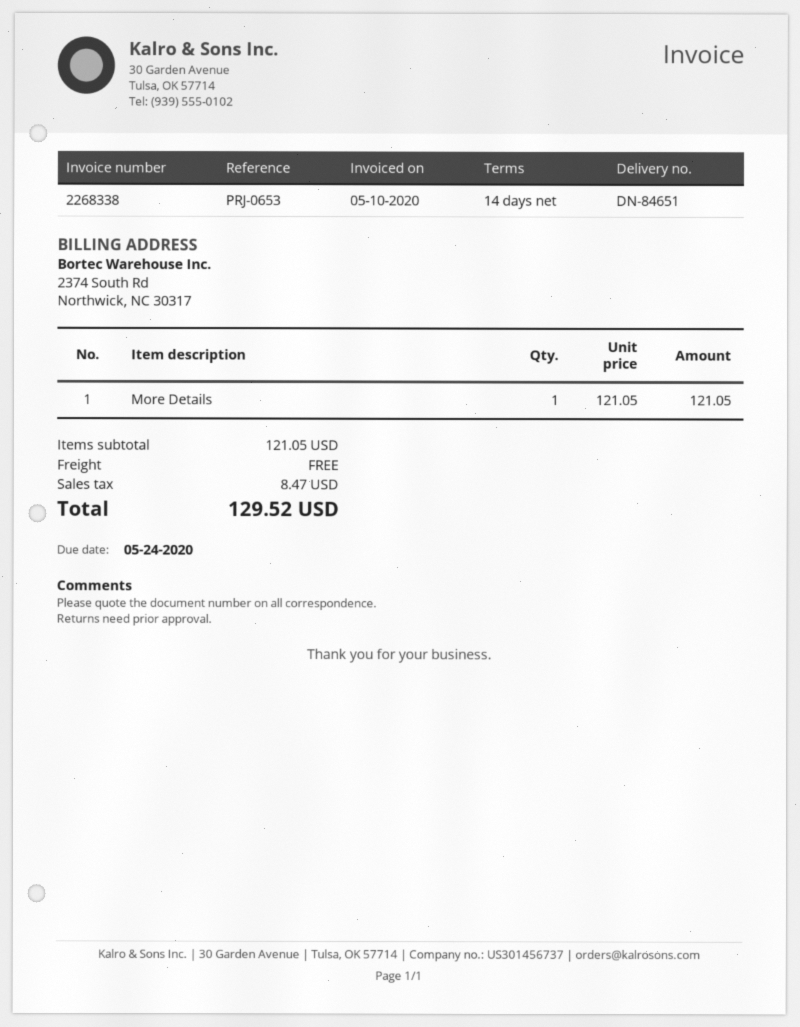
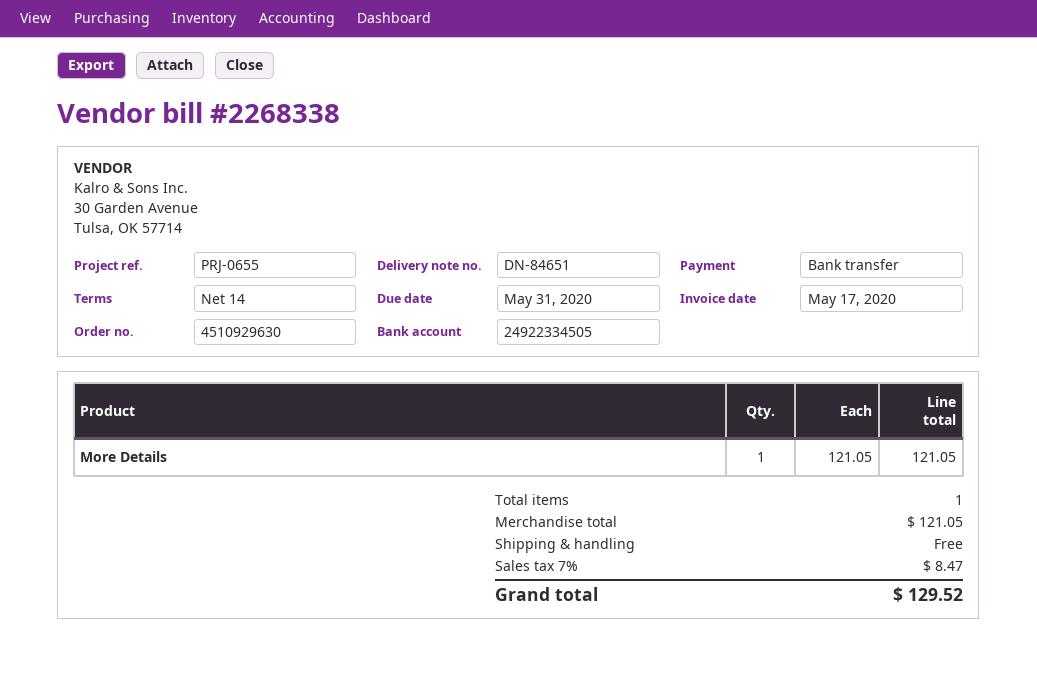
invoice date: 2020-05-10 -> 2020-05-17
due date: 2020-05-24 -> 2020-05-31
reference: PRJ-0653 -> PRJ-0655

